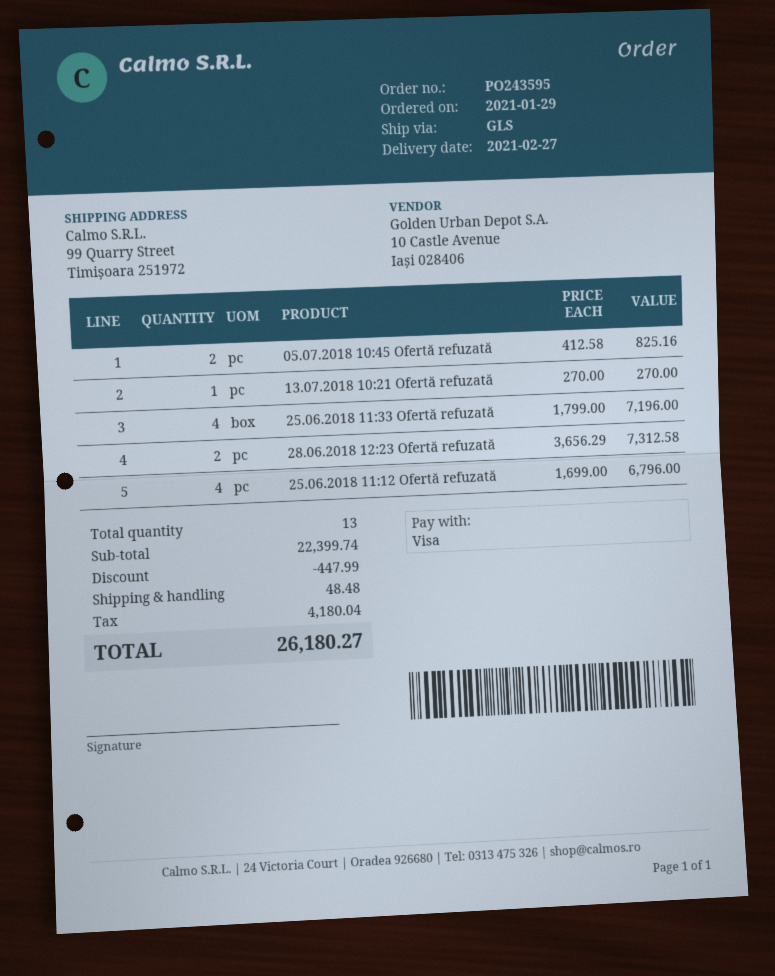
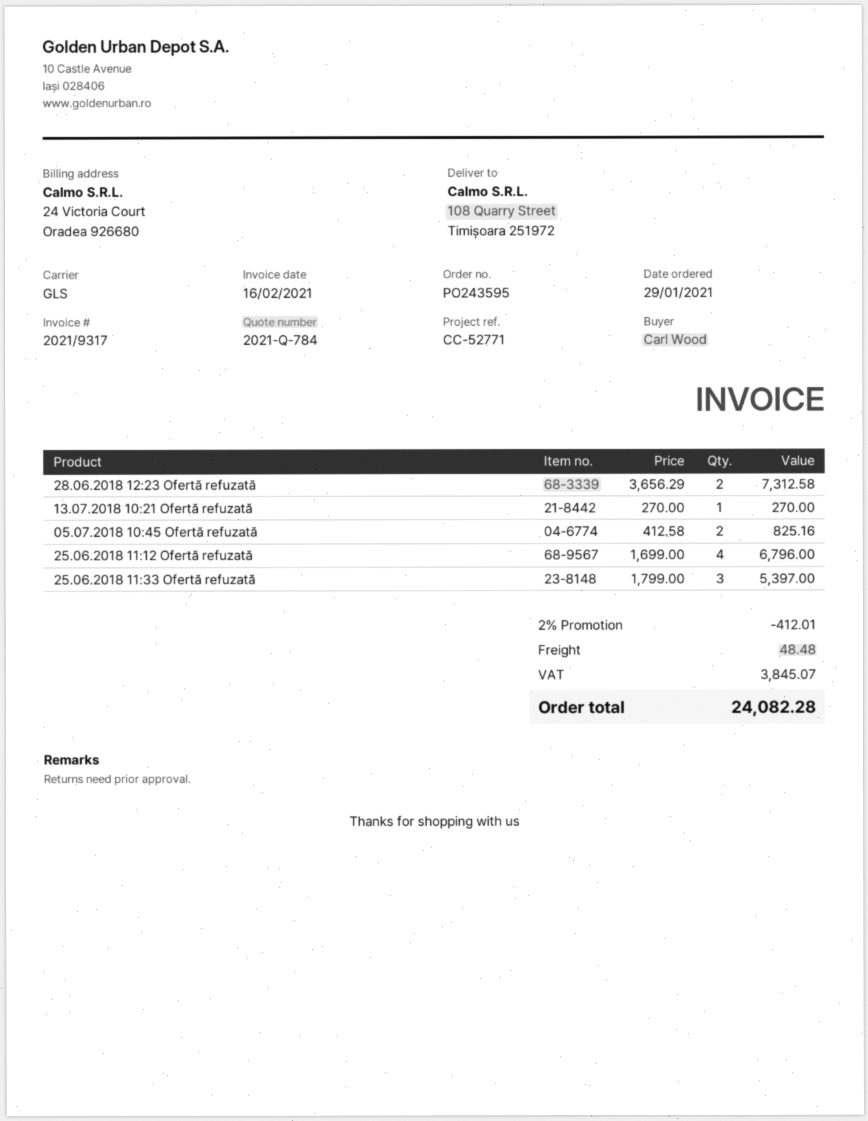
ship to: 99 Quarry Street, Timișoara 251972 -> 108 Quarry Street, Timișoara 251972
25.06.2018 11:33 Ofertă refuzată: 4 x 1799.00 = 7196.00 -> 3 x 1799.00 = 5397.00
discount: 447.99 -> 412.01
tax: 4180.04 -> 3845.07
total: 26180.27 -> 24082.28

